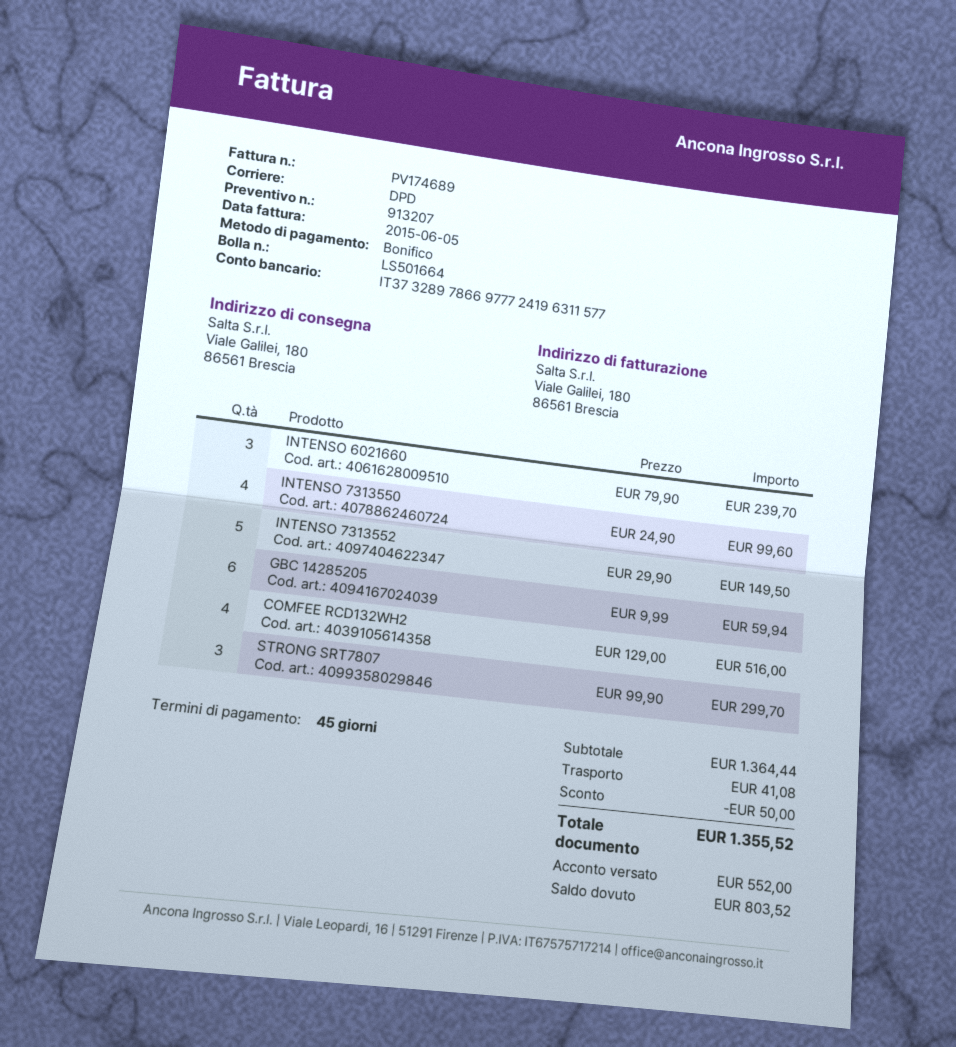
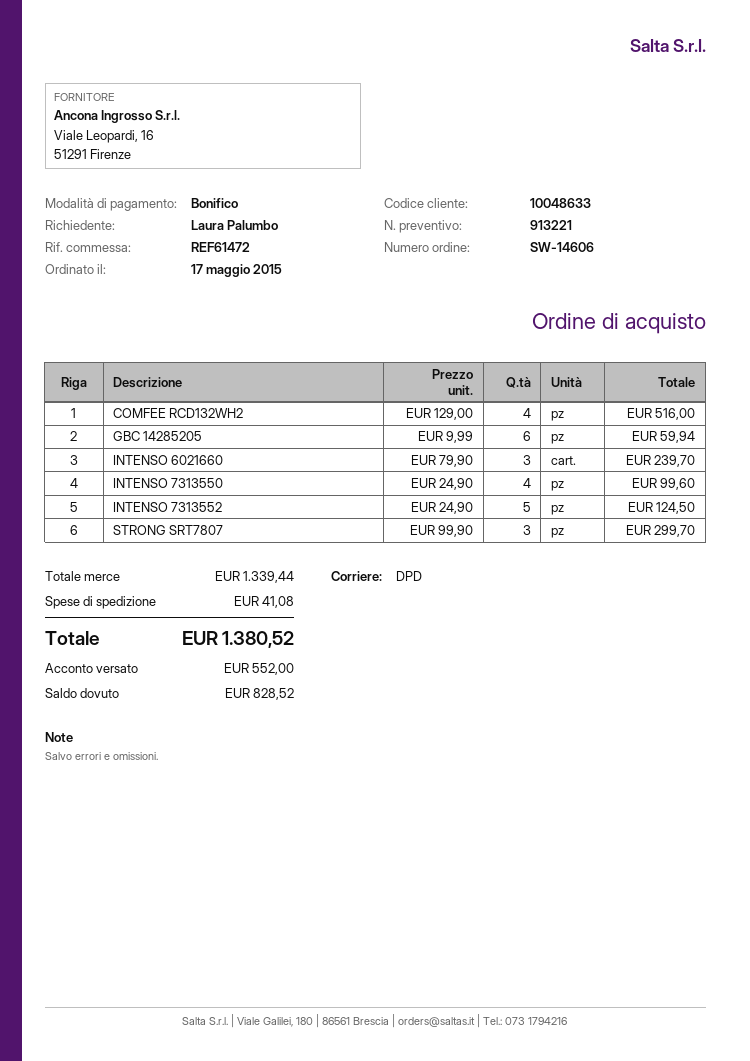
quote number: 913207 -> 913221
INTENSO 7313552: 5 x 29.90 = 149.50 -> 5 x 24.90 = 124.50
subtotal: 1364.44 -> 1339.44
discount: 50.00 -> none
total: 1355.52 -> 1380.52
balance: 803.52 -> 828.52

